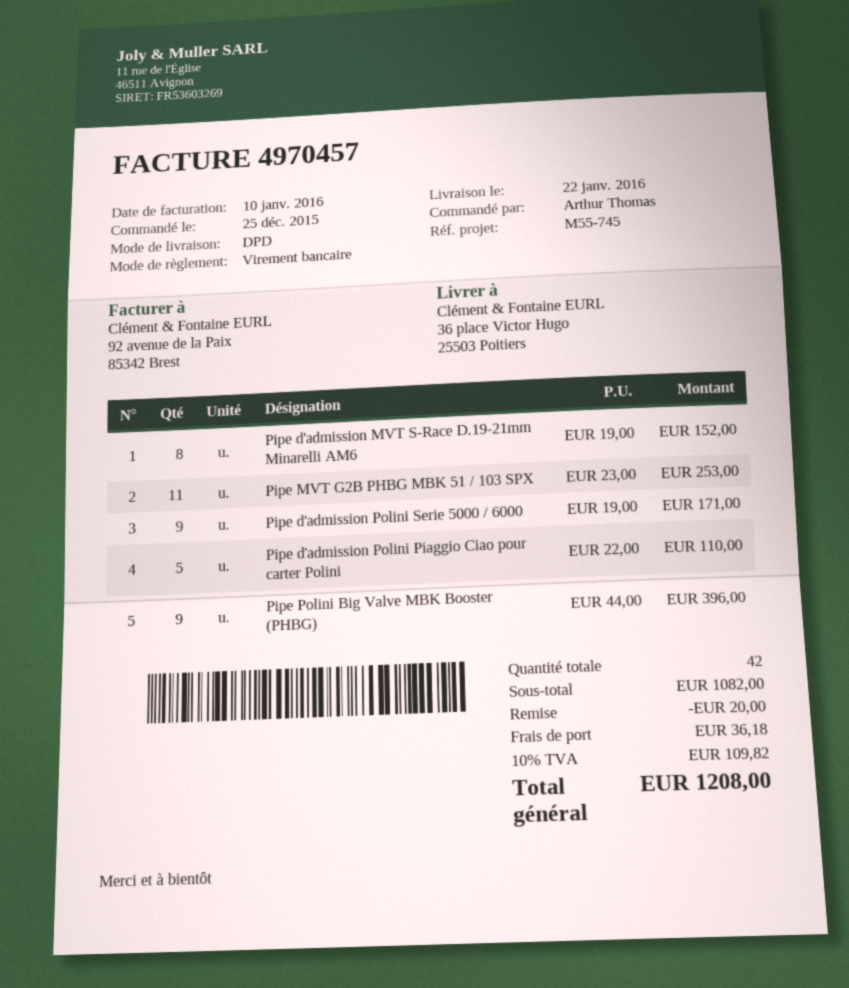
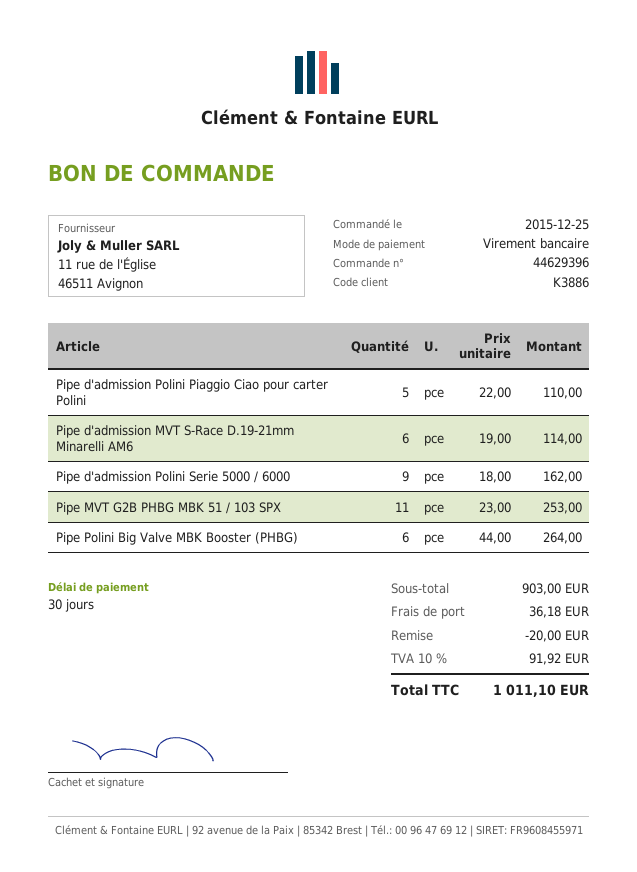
Pipe d'admission MVT S-Race D.19-21mm Minarelli AM6: 8 x 19.00 = 152.00 -> 6 x 19.00 = 114.00
Pipe d'admission Polini Serie 5000 / 6000: 9 x 19.00 = 171.00 -> 9 x 18.00 = 162.00
Pipe Polini Big Valve MBK Booster (PHBG): 9 x 44.00 = 396.00 -> 6 x 44.00 = 264.00
subtotal: 1082.00 -> 903.00
tax: 10% = 109.82 -> 10% = 91.92
total: 1208.00 -> 1011.10

